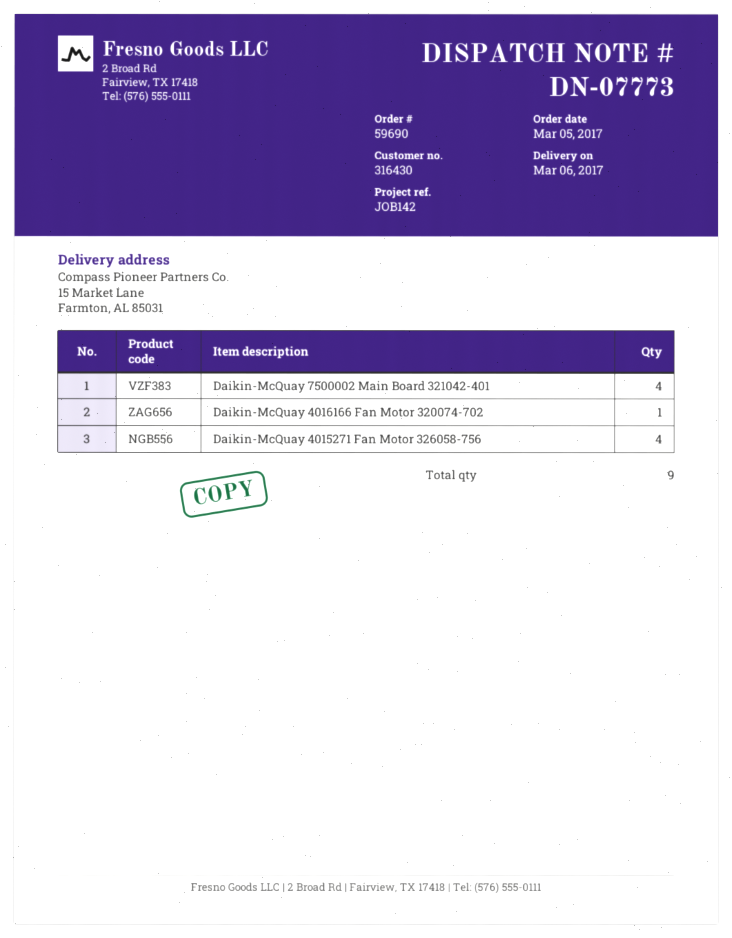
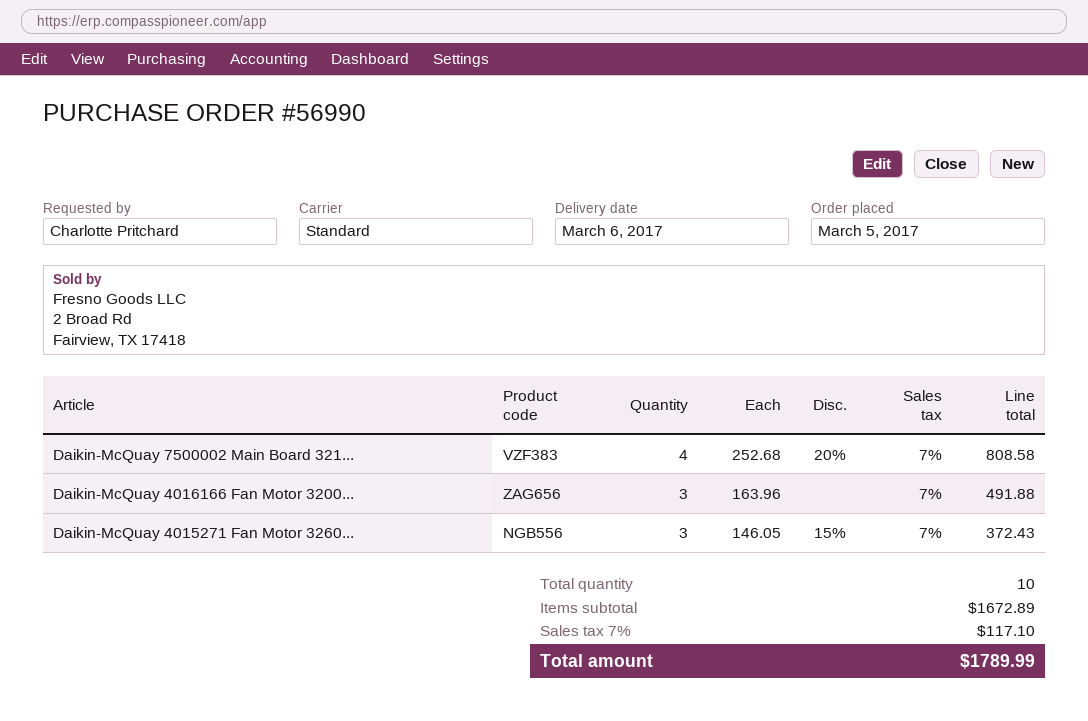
order number: 59690 -> 56990
Daikin-McQuay 4016166 Fan Motor 320074-702: 1 -> 3
Daikin-McQuay 4015271 Fan Motor 326058-756: 4 -> 3
total quantity: 9 -> 10

